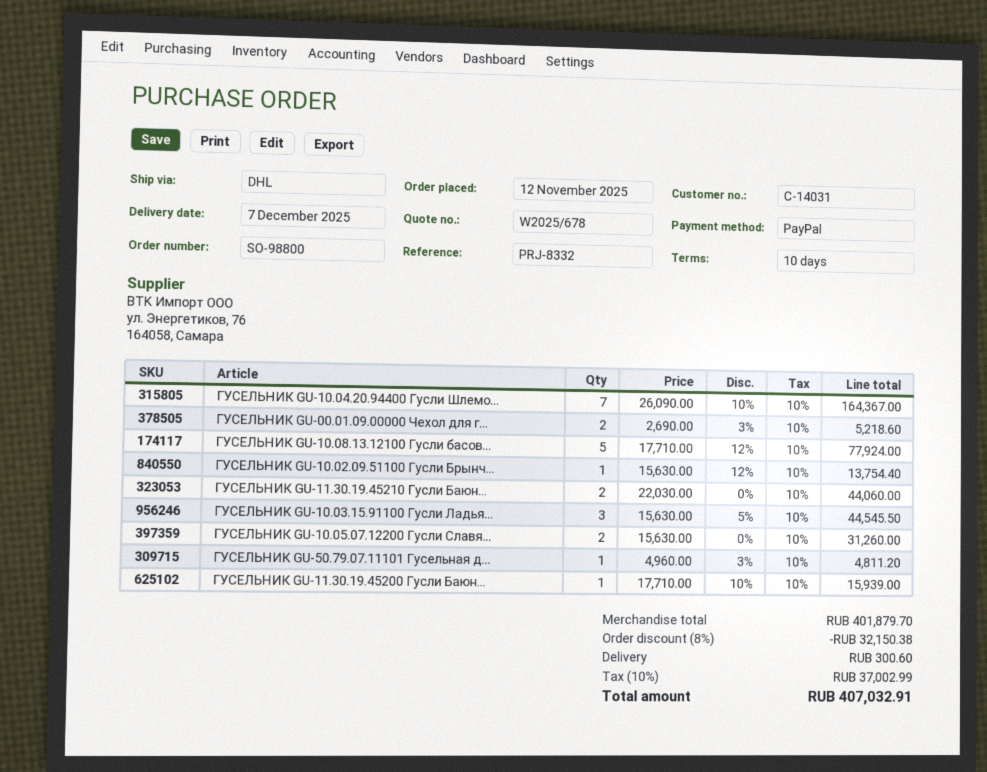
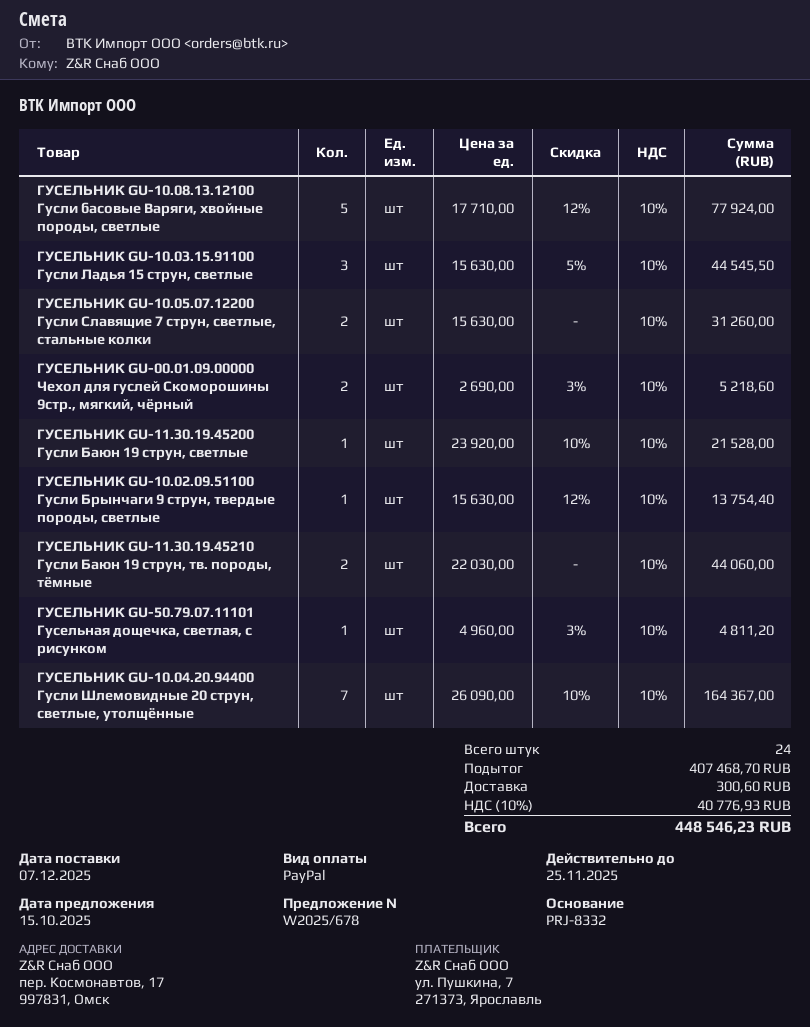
ГУСЕЛЬНИК GU-11.30.19.45200 Гусли Баюн...: 1 x 17710.00 - 10% = 15939.00 -> 1 x 23920.00 - 10% = 21528.00
subtotal: 401879.70 -> 407468.70
discount: 8% = 32150.38 -> none
tax: 10% = 37002.99 -> 10% = 40776.93
total: 407032.91 -> 448546.23

